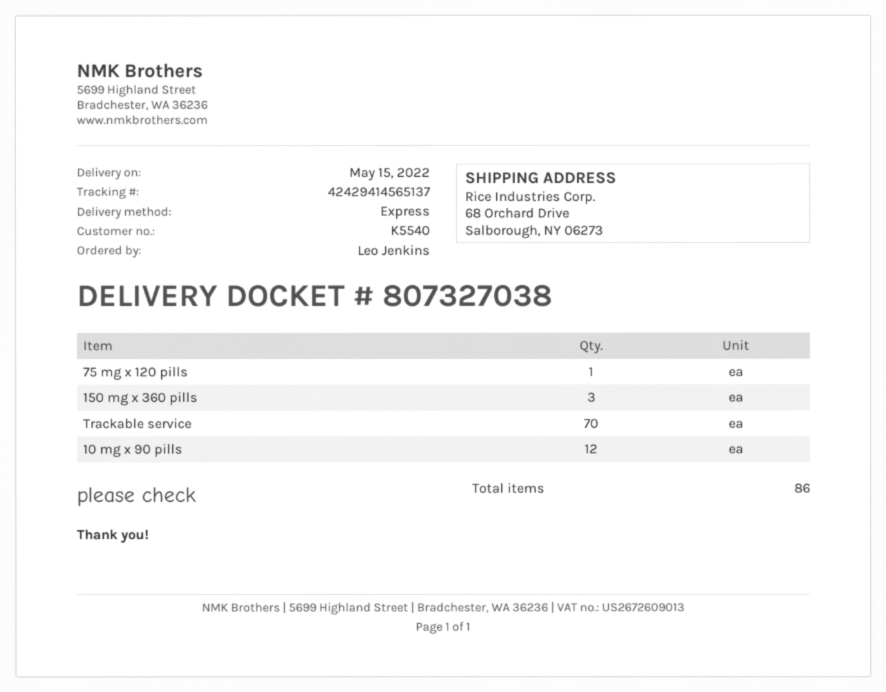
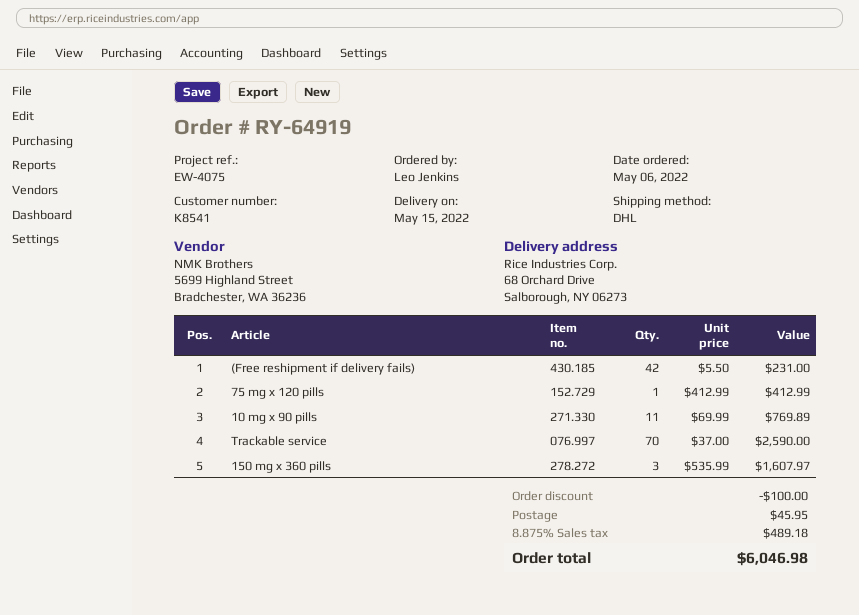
customer number: K5540 -> K8541
shipping method: express -> DHL
10 mg x 90 pills: 12 -> 11
(Free reshipment if delivery fails): none -> 42

